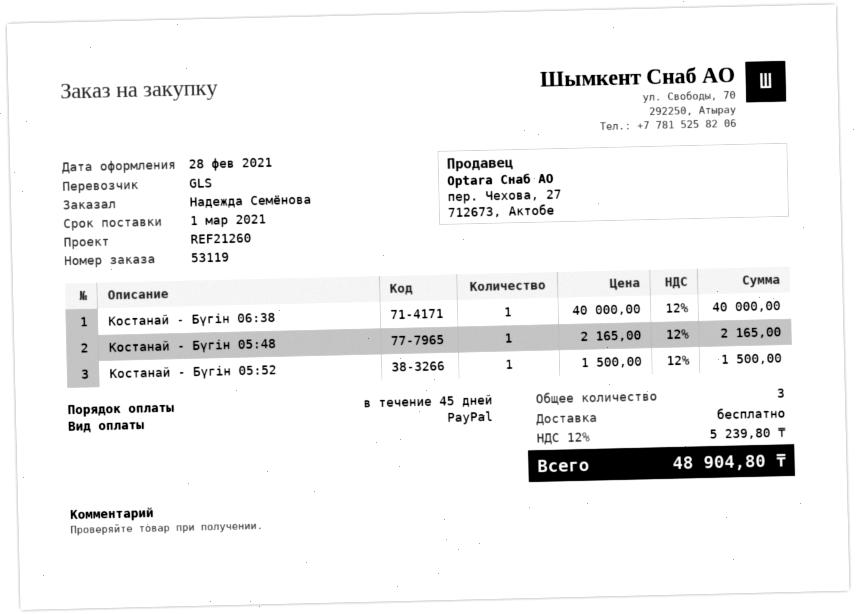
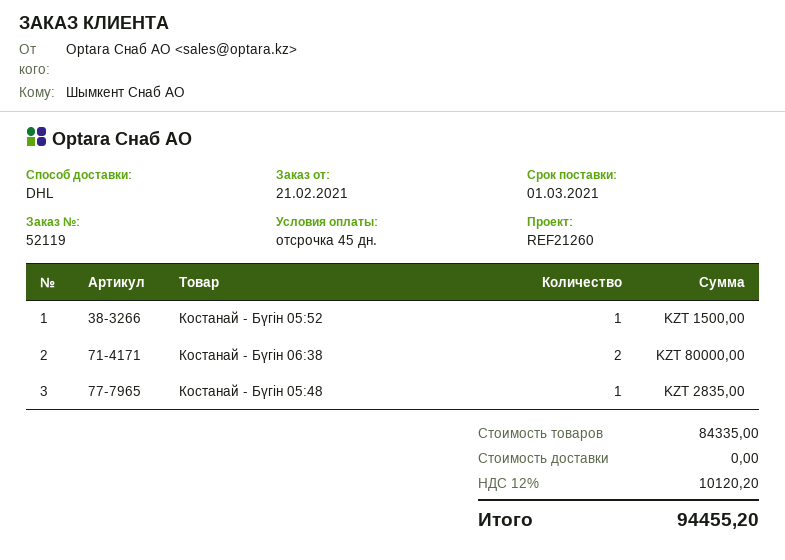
order number: 53119 -> 52119
order date: 2021-02-28 -> 2021-02-21
shipping method: GLS -> DHL
Костанай - Бүгін 06:38: 1 for 40000.00 -> 2 for 80000.00
Костанай - Бүгін 05:48: 1 for 2165.00 -> 1 for 2835.00
tax: 12% = 5239.80 -> 12% = 10120.20
total: 48904.80 -> 94455.20

